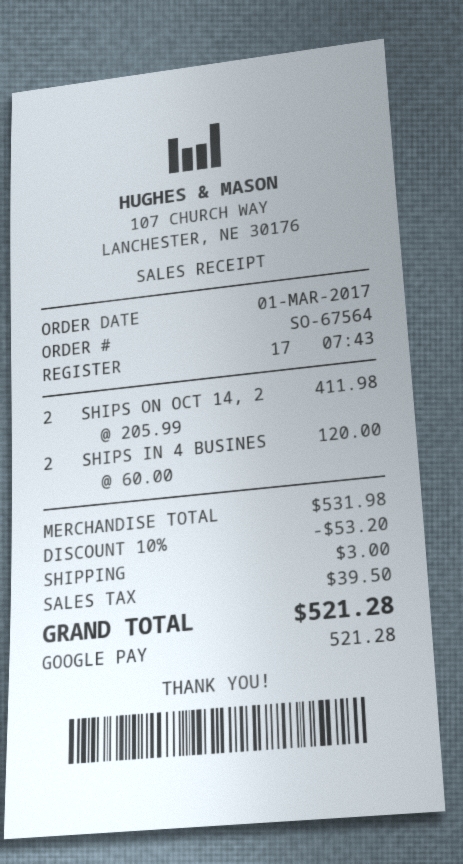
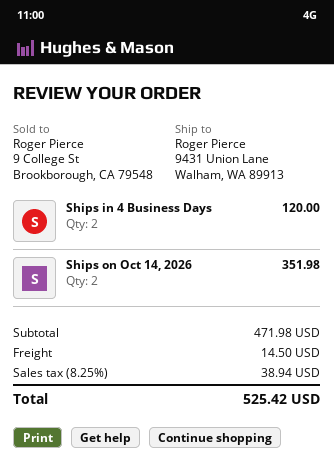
SHIPS ON OCT 14, 2: 2 for 411.98 -> 2 for 351.98
subtotal: 531.98 -> 471.98
discount: 10% = 53.20 -> none
shipping: 3.00 -> 14.50
tax: 39.50 -> 38.94
total: 521.28 -> 525.42

